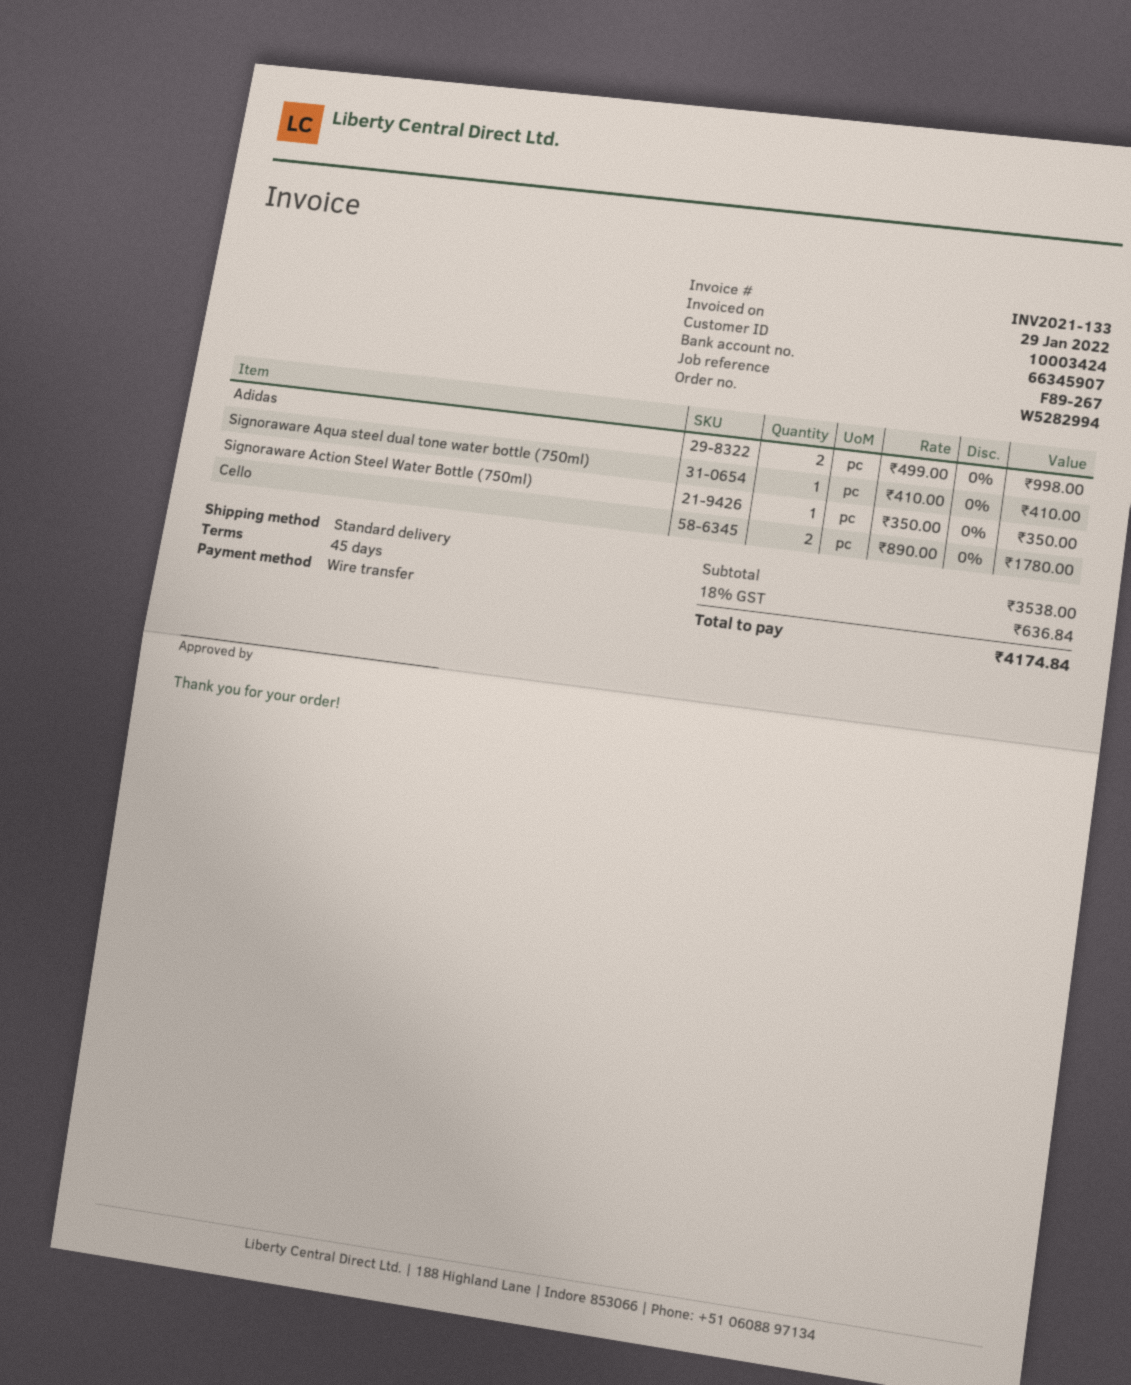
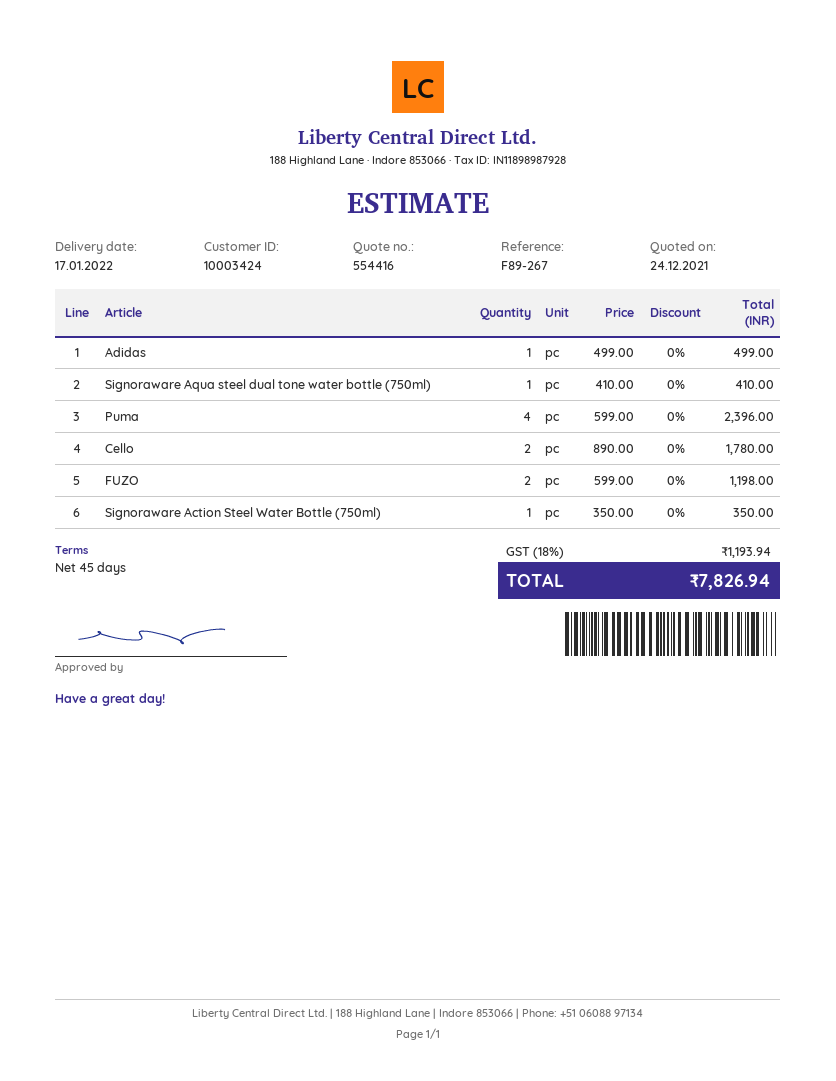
Adidas: 2 x 499.00 = 998.00 -> 1 x 499.00 = 499.00
Puma: none -> 4 x 599.00 = 2396.00
FUZO: none -> 2 x 599.00 = 1198.00
tax: 18% = 636.84 -> 18% = 1193.94
total: 4174.84 -> 7826.94

